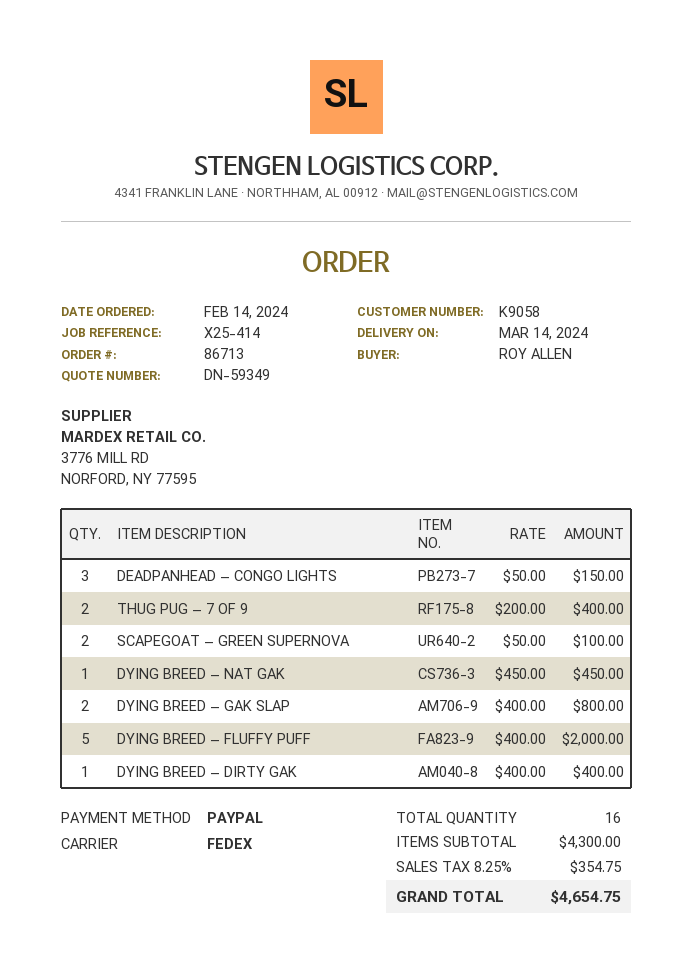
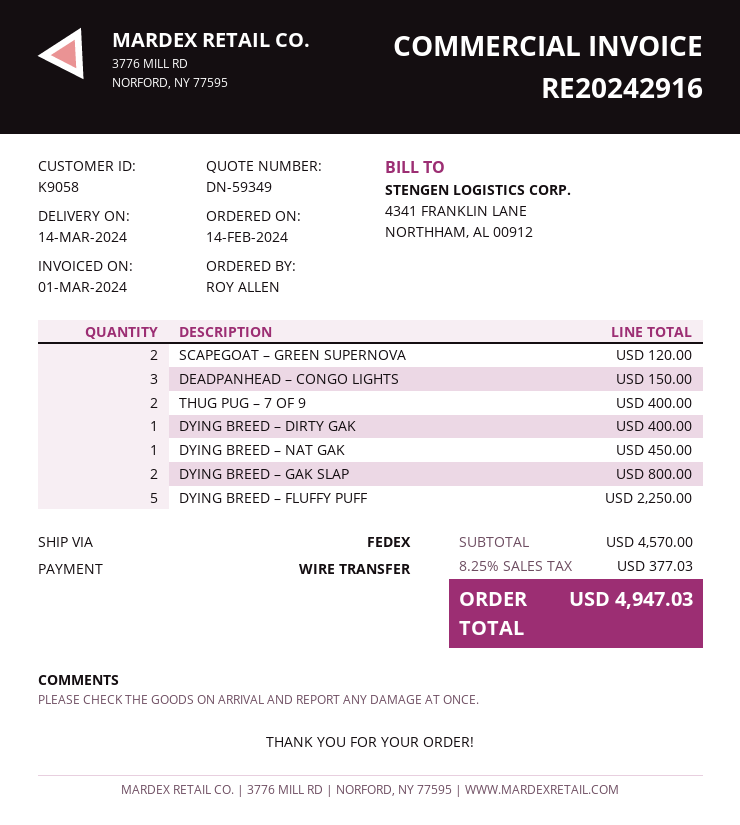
payment method: PayPal -> bank transfer
SCAPEGOAT – GREEN SUPERNOVA: 2 for 100.00 -> 2 for 120.00
DYING BREED – FLUFFY PUFF: 5 for 2000.00 -> 5 for 2250.00
subtotal: 4300.00 -> 4570.00
tax: 8.25% = 354.75 -> 8.25% = 377.03
total: 4654.75 -> 4947.03

